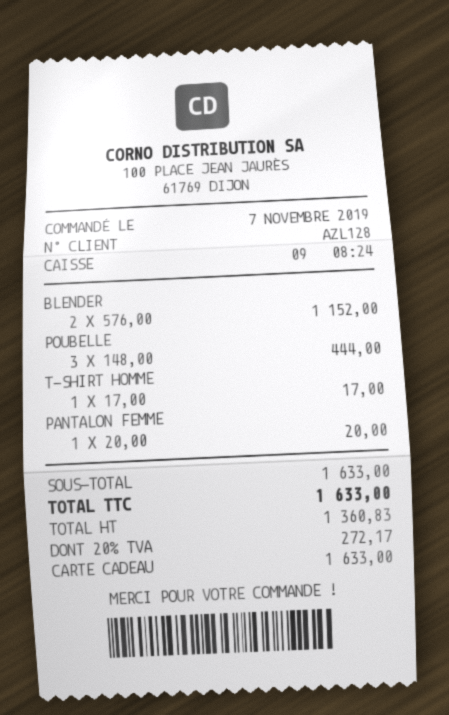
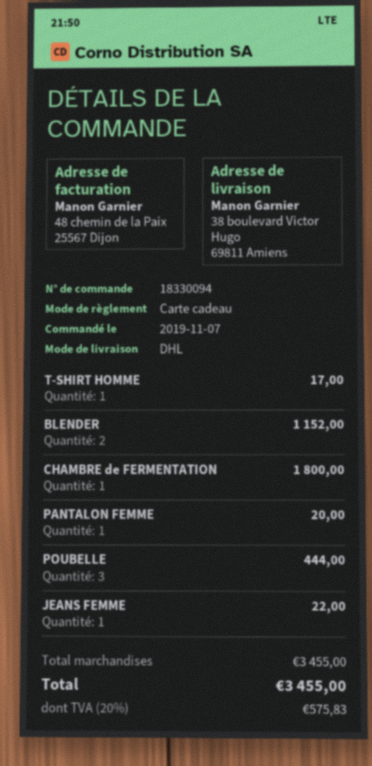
CHAMBRE de FERMENTATION: none -> 1 for 1800.00
JEANS FEMME: none -> 1 for 22.00
subtotal: 1633.00 -> 3455.00
tax: 20% = 272.17 -> 20% = 575.83
total: 1633.00 -> 3455.00

